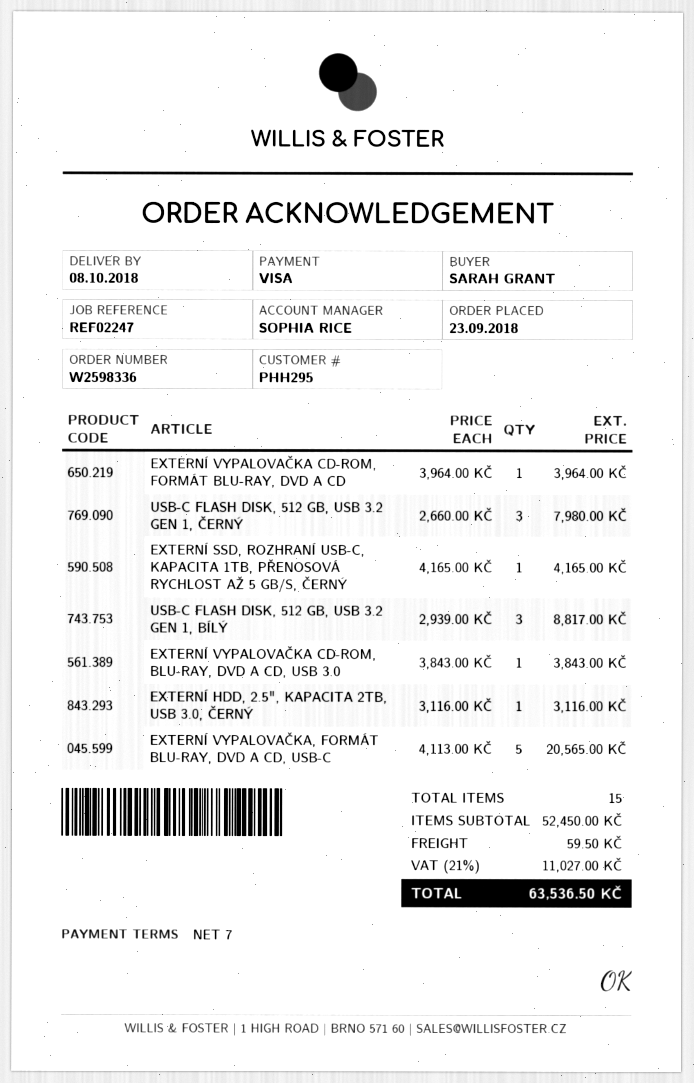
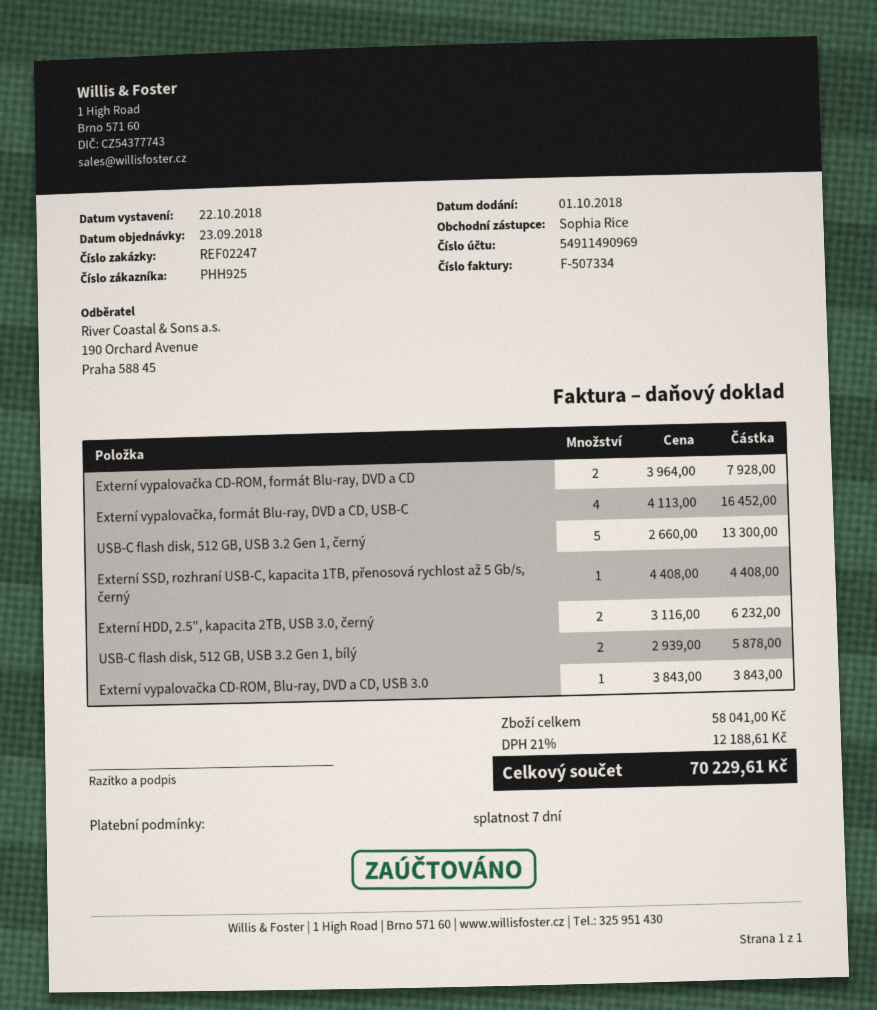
delivery date: 2018-10-08 -> 2018-10-01
customer number: PHH295 -> PHH925
EXTERNÍ VYPALOVAČKA CD-ROM, FORMÁT BLU-RAY, DVD A CD: 1 x 3964.00 = 3964.00 -> 2 x 3964.00 = 7928.00
USB-C FLASH DISK, 512 GB, USB 3.2 GEN 1, ČERNÝ: 3 x 2660.00 = 7980.00 -> 5 x 2660.00 = 13300.00
EXTERNÍ SSD, ROZHRANÍ USB-C, KAPACITA 1TB, PŘENOSOVÁ RYCHLOST AŽ 5 GB/S, ČERNÝ: 1 x 4165.00 = 4165.00 -> 1 x 4408.00 = 4408.00
USB-C FLASH DISK, 512 GB, USB 3.2 GEN 1, BÍLÝ: 3 x 2939.00 = 8817.00 -> 2 x 2939.00 = 5878.00
EXTERNÍ HDD, 2.5", KAPACITA 2TB, USB 3.0, ČERNÝ: 1 x 3116.00 = 3116.00 -> 2 x 3116.00 = 6232.00
EXTERNÍ VYPALOVAČKA, FORMÁT BLU-RAY, DVD A CD, USB-C: 5 x 4113.00 = 20565.00 -> 4 x 4113.00 = 16452.00
subtotal: 52450.00 -> 58041.00
shipping: 59.50 -> none
tax: 21% = 11027.00 -> 21% = 12188.61
total: 63536.50 -> 70229.61

